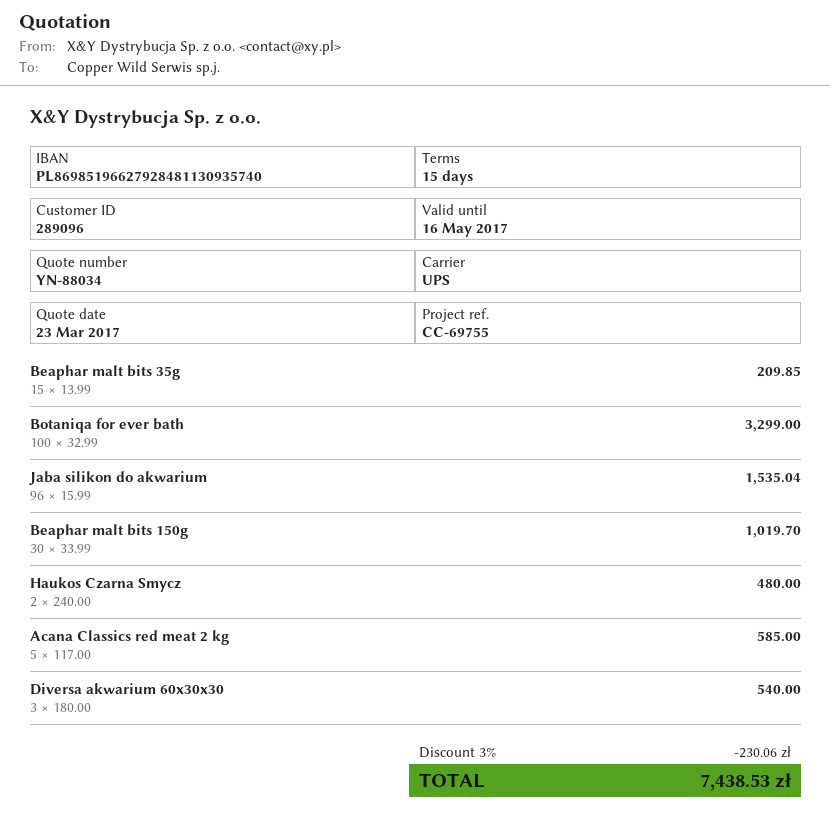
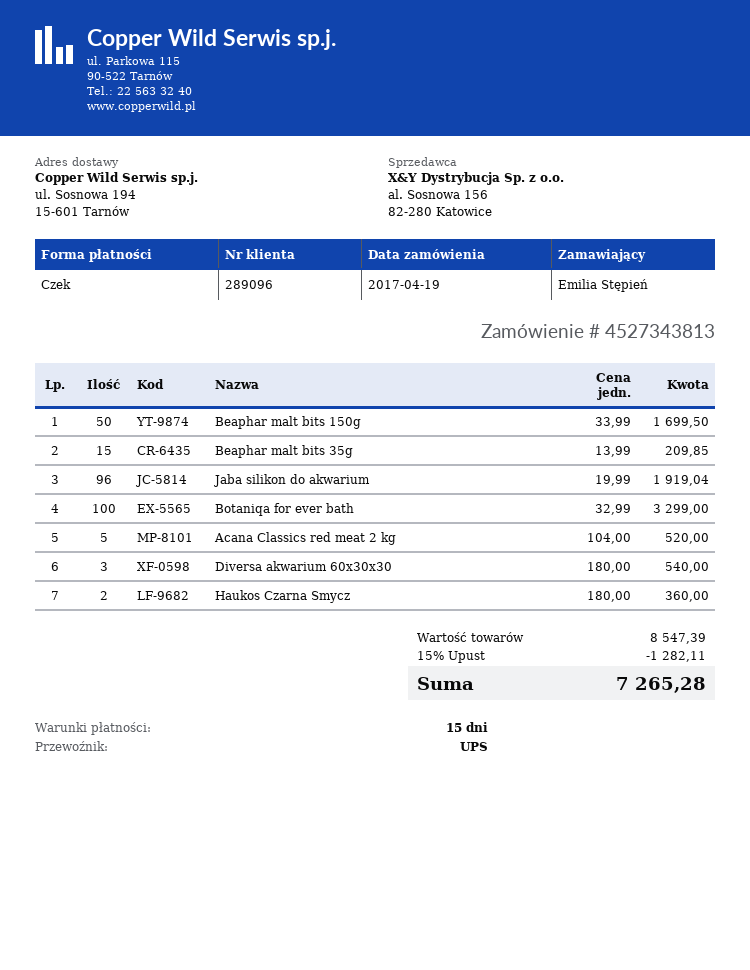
Jaba silikon do akwarium: 96 x 15.99 = 1535.04 -> 96 x 19.99 = 1919.04
Beaphar malt bits 150g: 30 x 33.99 = 1019.70 -> 50 x 33.99 = 1699.50
Haukos Czarna Smycz: 2 x 240.00 = 480.00 -> 2 x 180.00 = 360.00
Acana Classics red meat 2 kg: 5 x 117.00 = 585.00 -> 5 x 104.00 = 520.00
discount: 3% = 230.06 -> 15% = 1282.11
total: 7438.53 -> 7265.28

